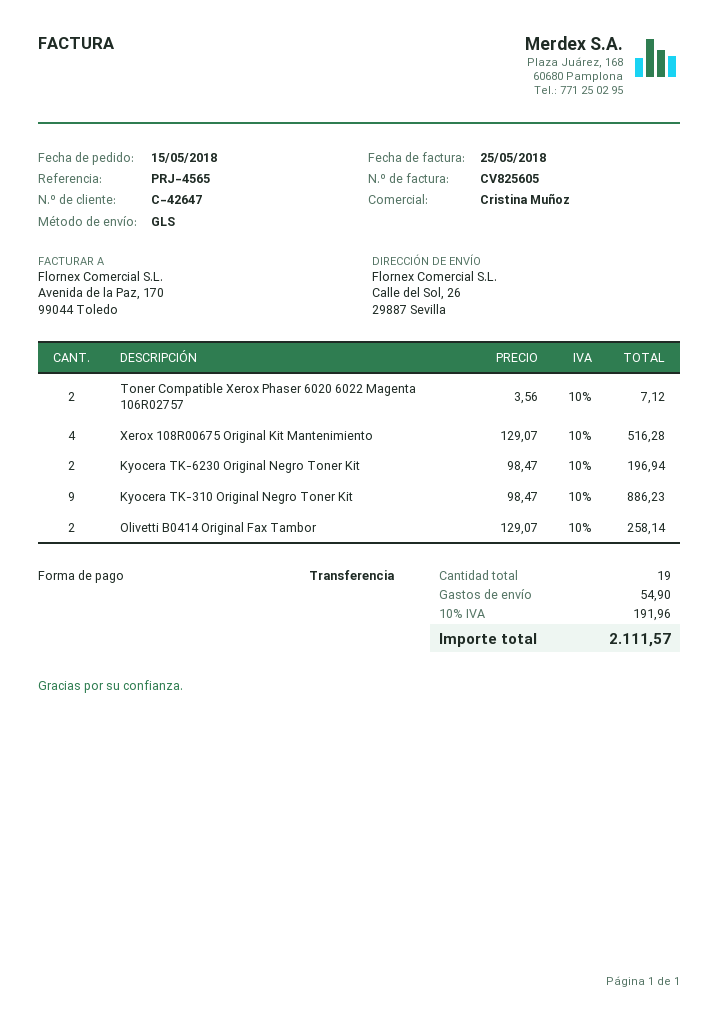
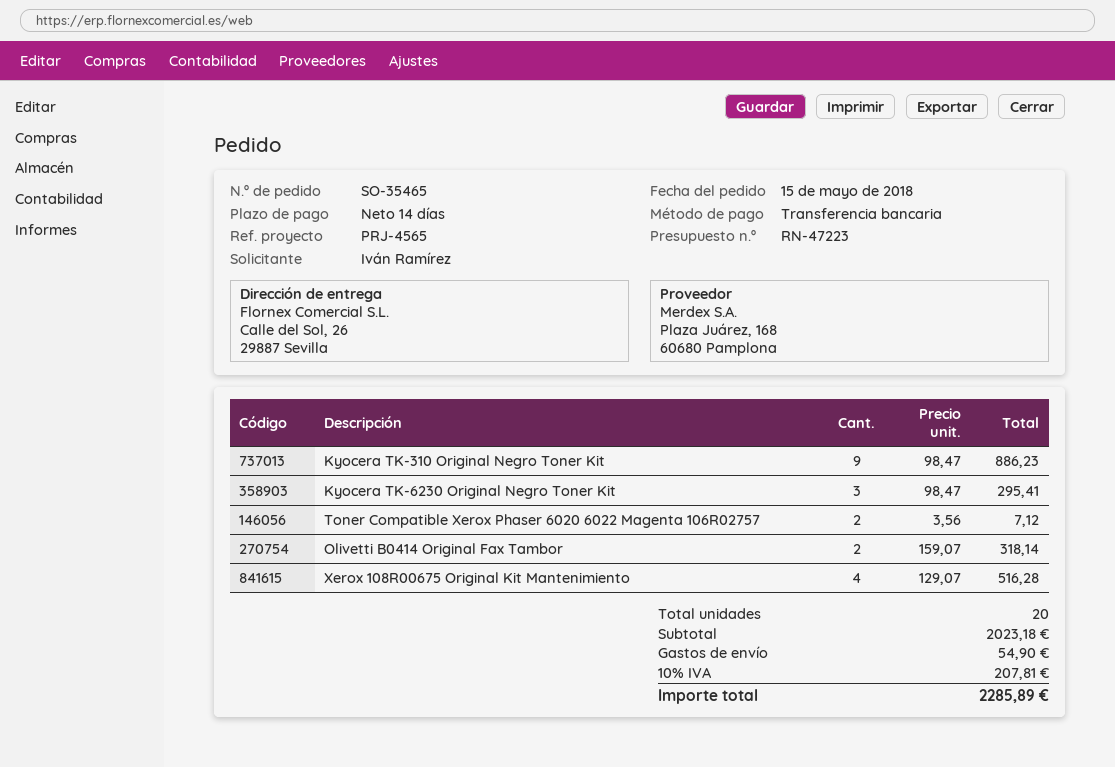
Kyocera TK-6230 Original Negro Toner Kit: 2 x 98.47 = 196.94 -> 3 x 98.47 = 295.41
Olivetti B0414 Original Fax Tambor: 2 x 129.07 = 258.14 -> 2 x 159.07 = 318.14
total quantity: 19 -> 20
tax: 10% = 191.96 -> 10% = 207.81
total: 2111.57 -> 2285.89

